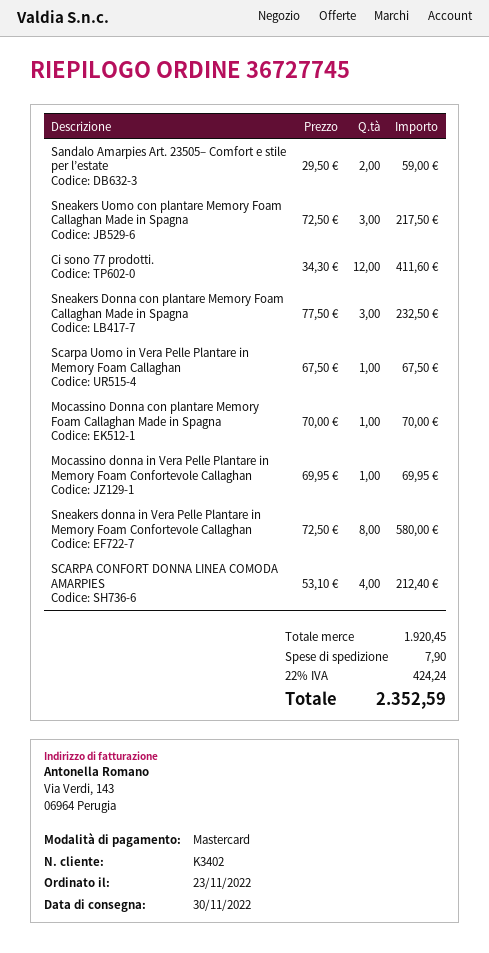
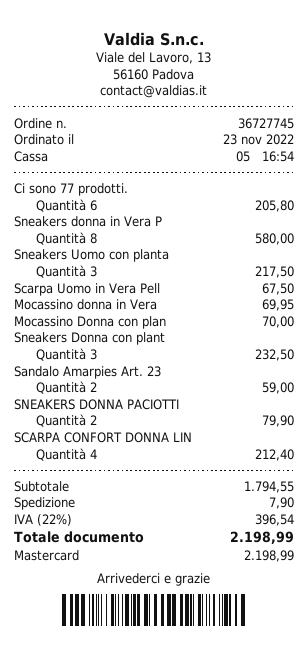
Ci sono 77 prodotti.: 12 for 411.60 -> 6 for 205.80
SNEAKERS DONNA PACIOTTI: none -> 2 for 79.90
subtotal: 1920.45 -> 1794.55
tax: 22% = 424.24 -> 22% = 396.54
total: 2352.59 -> 2198.99

